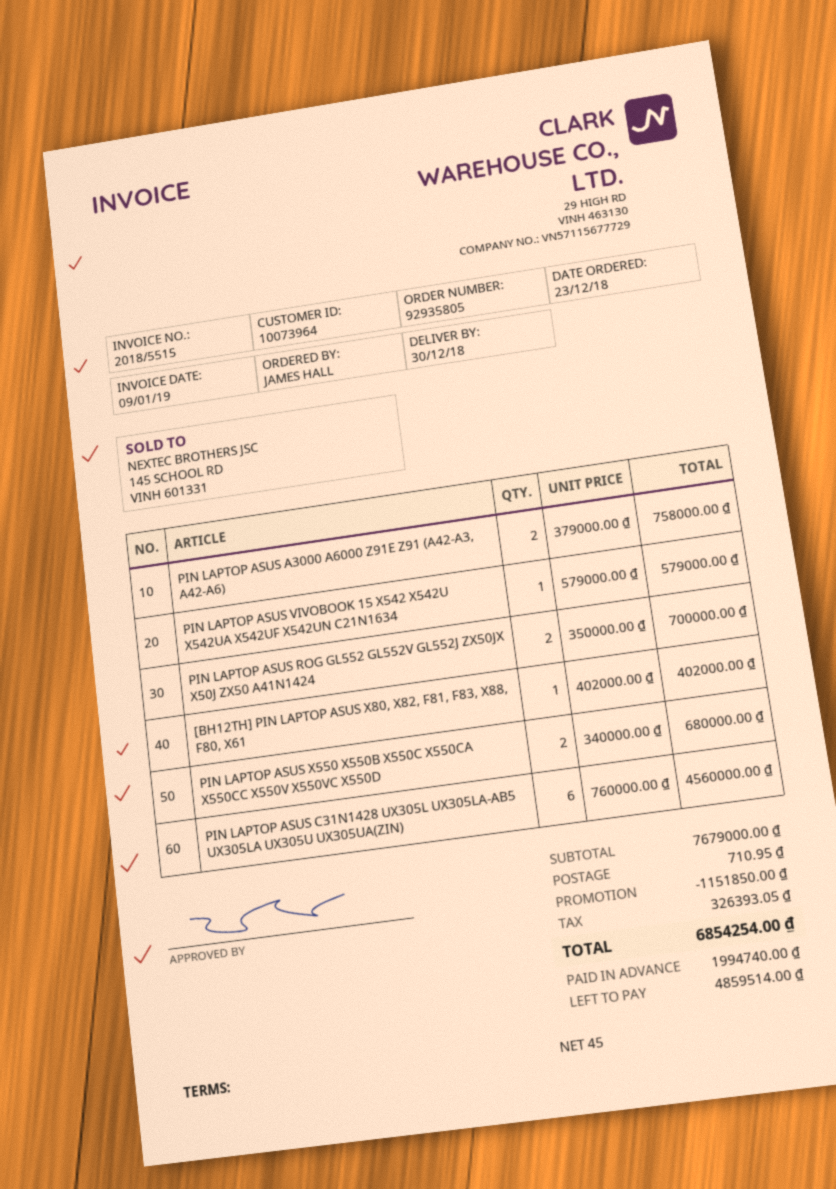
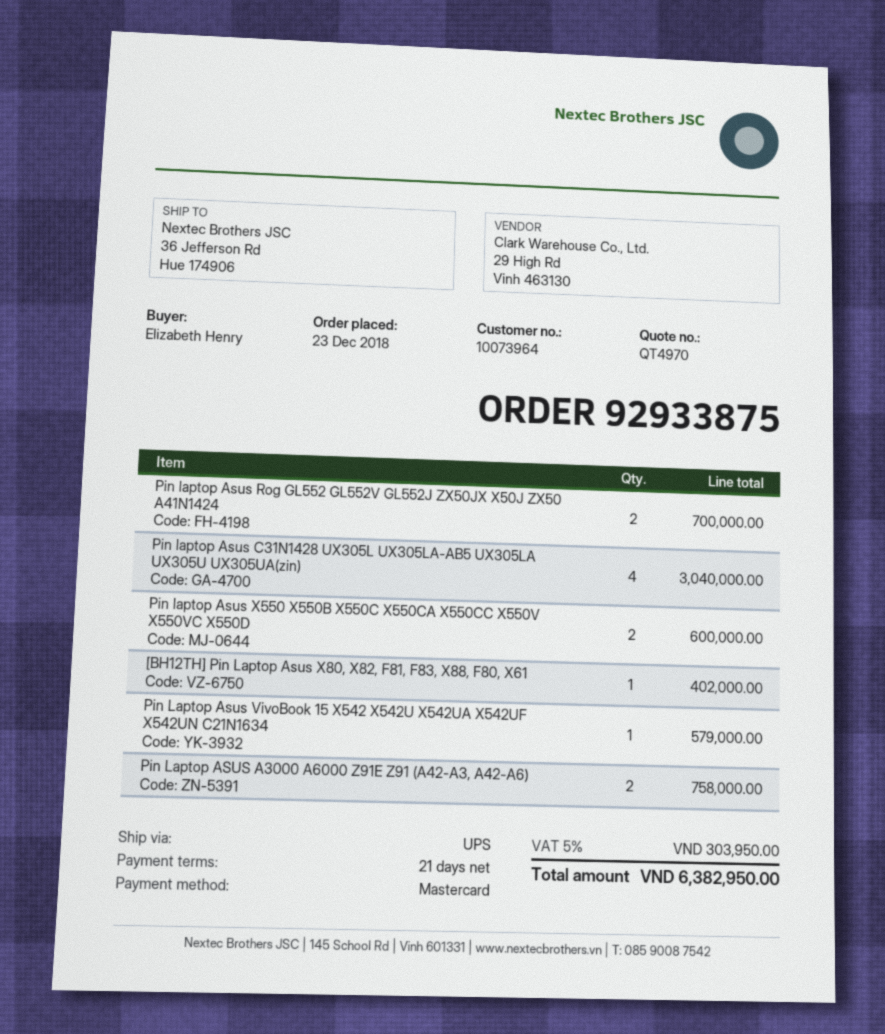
order number: 92935805 -> 92933875
payment terms: 45 days -> 21 days
ordered by: JAMES HALL -> Elizabeth Henry
PIN LAPTOP ASUS X550 X550B X550C X550CA X550CC X550V X550VC X550D: 2 for 680000.00 -> 2 for 600000.00
PIN LAPTOP ASUS C31N1428 UX305L UX305LA-AB5 UX305LA UX305U UX305UA(ZIN): 6 for 4560000.00 -> 4 for 3040000.00
discount: 1151850.00 -> none
shipping: 710.95 -> none
tax: 326393.05 -> 303950.00
total: 6854254.00 -> 6382950.00

